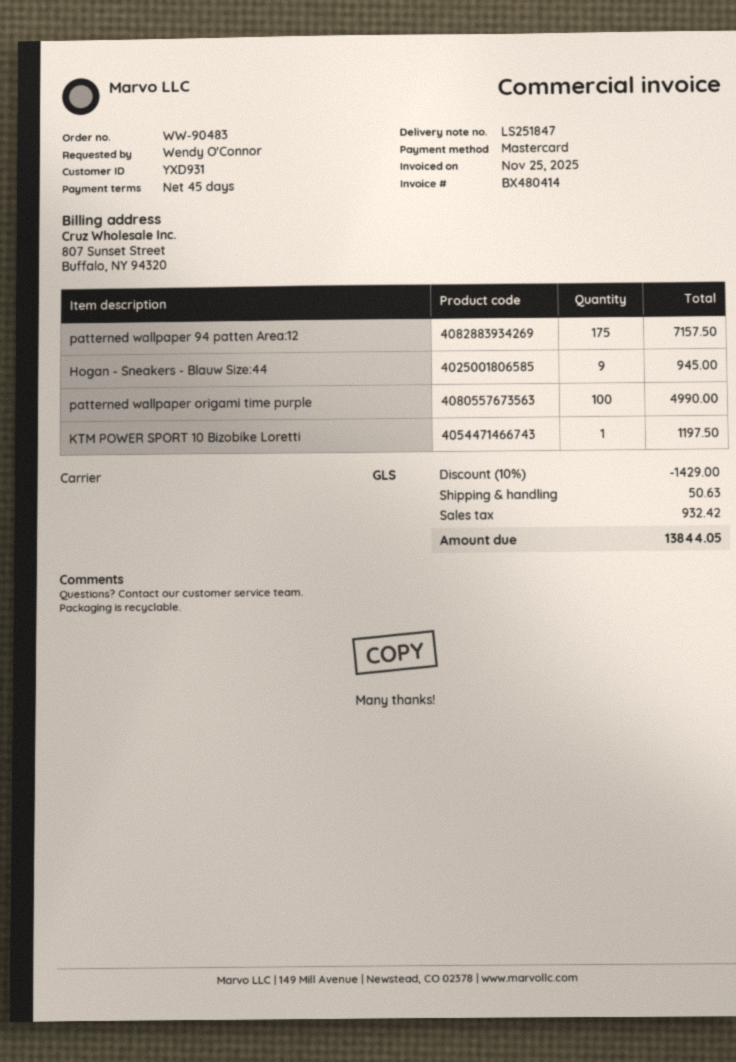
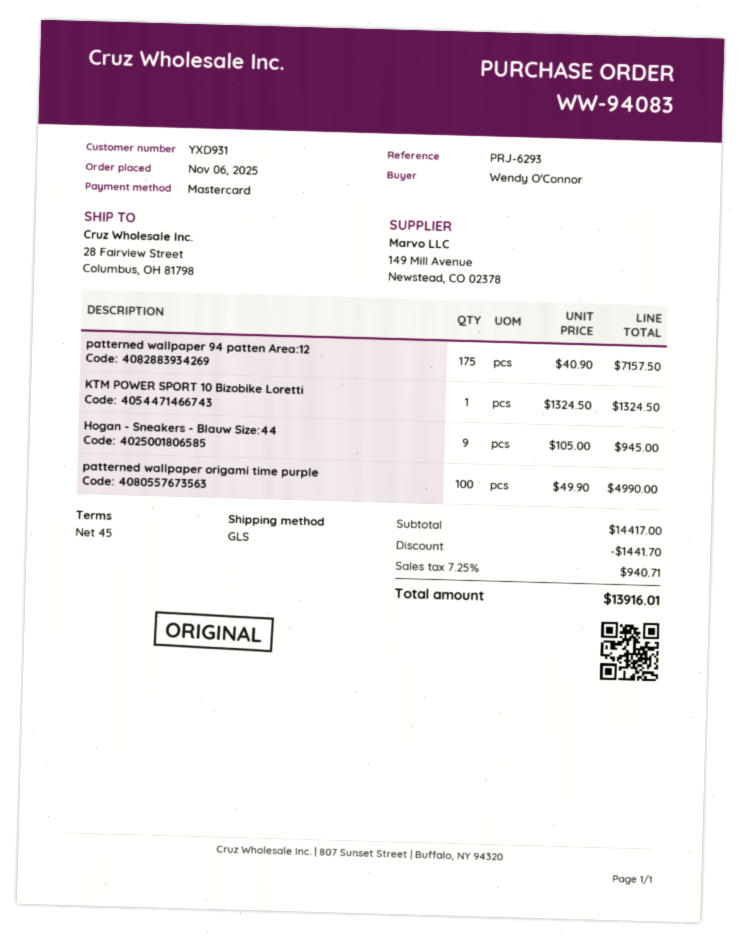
order number: WW-90483 -> WW-94083
KTM POWER SPORT 10 Bizobike Loretti: 1 for 1197.50 -> 1 for 1324.50
discount: 1429.00 -> 1441.70
shipping: 50.63 -> none
tax: 932.42 -> 940.71
total: 13844.05 -> 13916.01

